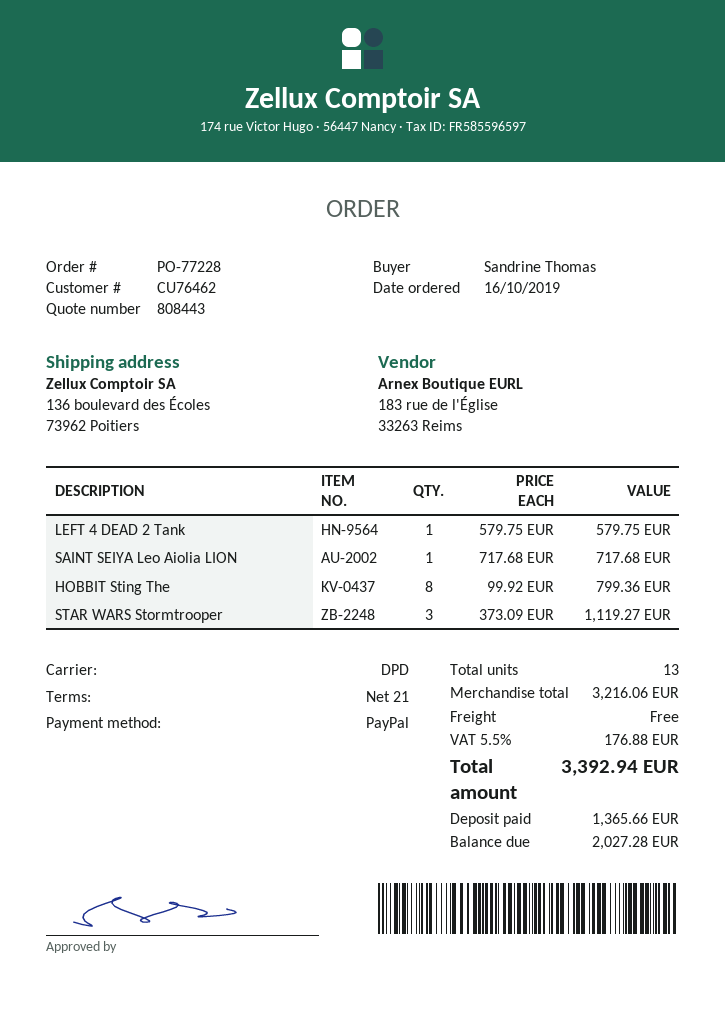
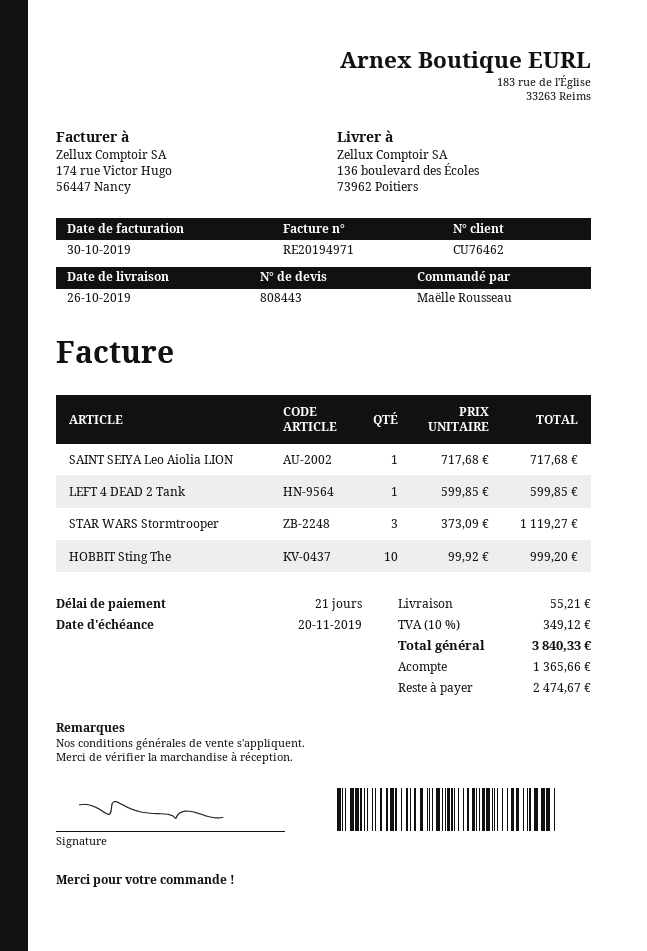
ordered by: Sandrine Thomas -> Maëlle Rousseau
LEFT 4 DEAD 2 Tank: 1 x 579.75 = 579.75 -> 1 x 599.85 = 599.85
HOBBIT Sting The: 8 x 99.92 = 799.36 -> 10 x 99.92 = 999.20
shipping: 0.00 -> 55.21
tax: 5.5% = 176.88 -> 10% = 349.12
total: 3392.94 -> 3840.33
balance: 2027.28 -> 2474.67

